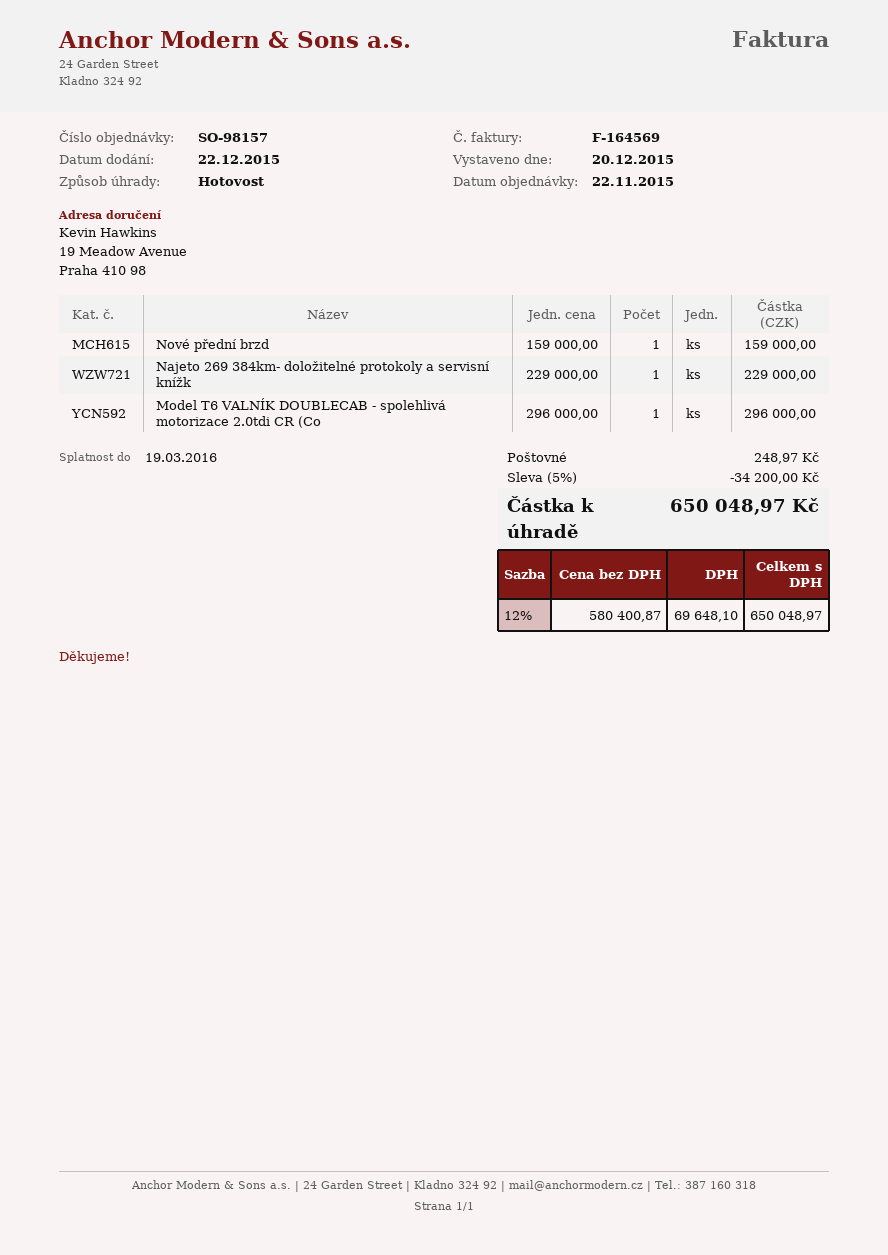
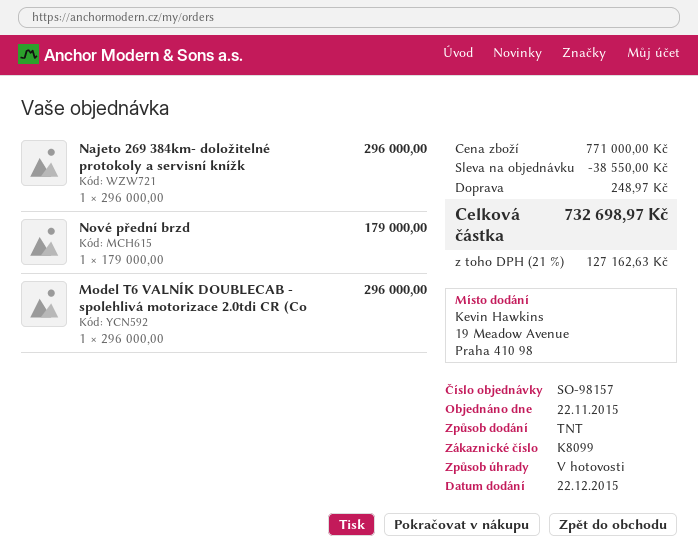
Nové přední brzd: 1 x 159000.00 = 159000.00 -> 1 x 179000.00 = 179000.00
Najeto 269 384km- doložitelné protokoly a servisní knížk: 1 x 229000.00 = 229000.00 -> 1 x 296000.00 = 296000.00
discount: 34200.00 -> 38550.00
tax: 12% = 69648.10 -> 21% = 127162.63
total: 650048.97 -> 732698.97

